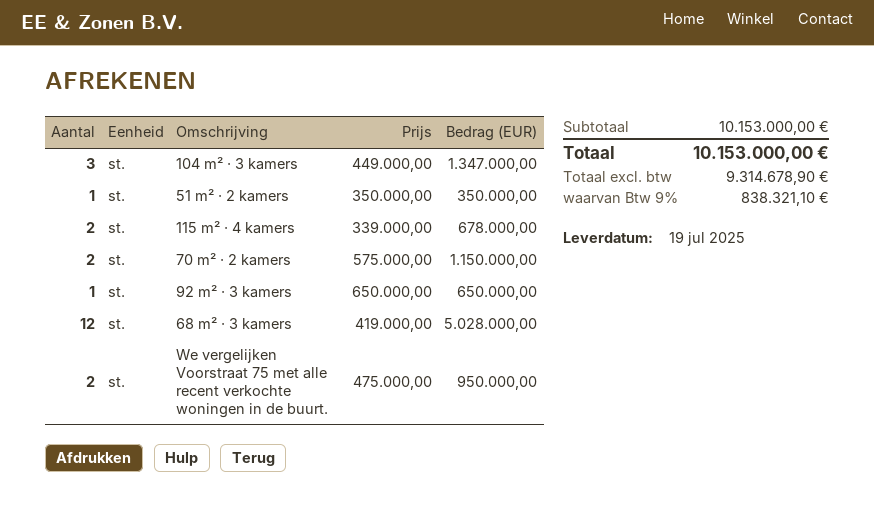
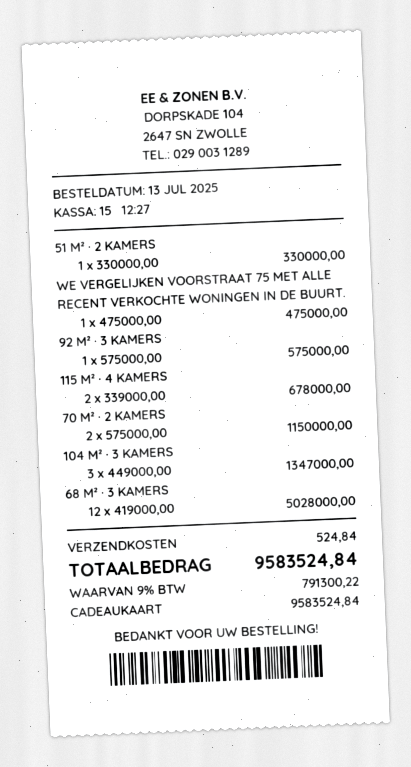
51 m² · 2 kamers: 1 x 350000.00 = 350000.00 -> 1 x 330000.00 = 330000.00
92 m² · 3 kamers: 1 x 650000.00 = 650000.00 -> 1 x 575000.00 = 575000.00
We vergelijken Voorstraat 75 met alle recent verkochte woningen in de buurt.: 2 x 475000.00 = 950000.00 -> 1 x 475000.00 = 475000.00
shipping: none -> 524.84
tax: 9% = 838321.10 -> 9% = 791300.22
total: 10153000.00 -> 9583524.84

